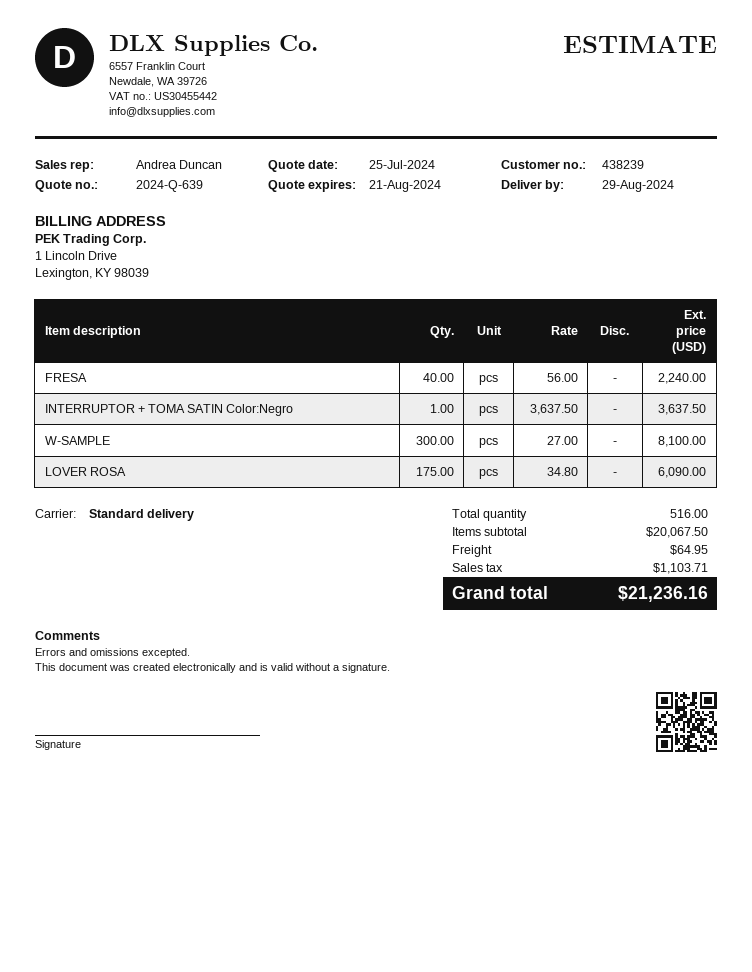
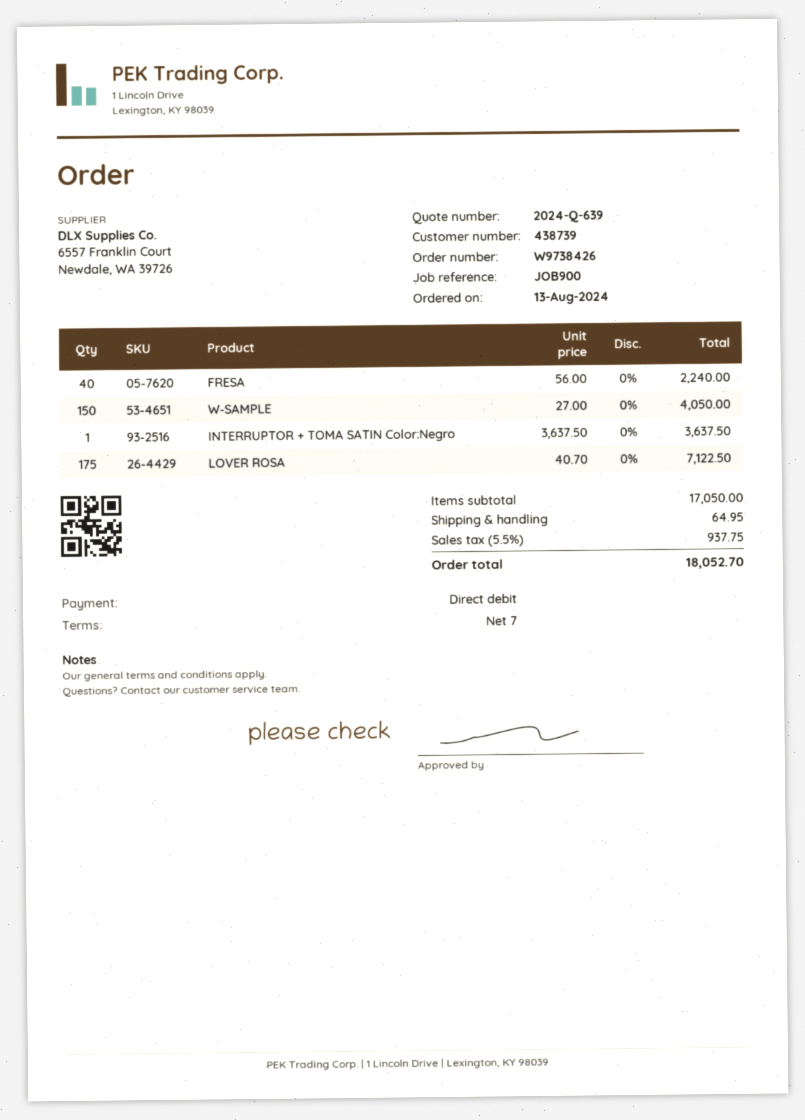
customer number: 438239 -> 438739
W-SAMPLE: 300 x 27.00 = 8100.00 -> 150 x 27.00 = 4050.00
LOVER ROSA: 175 x 34.80 = 6090.00 -> 175 x 40.70 = 7122.50
subtotal: 20067.50 -> 17050.00
tax: 1103.71 -> 937.75
total: 21236.16 -> 18052.70

